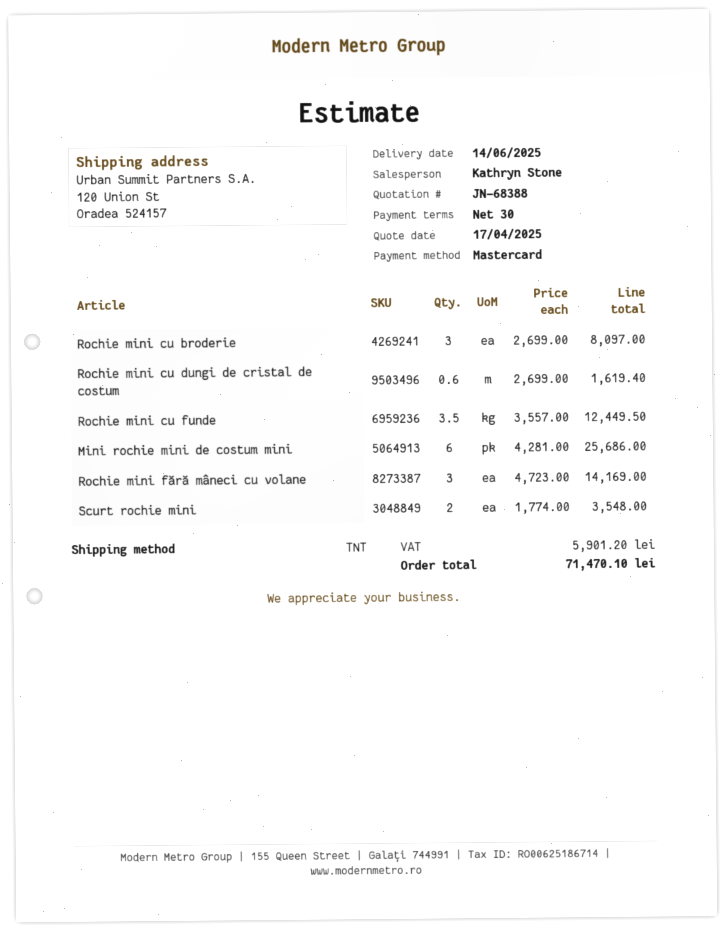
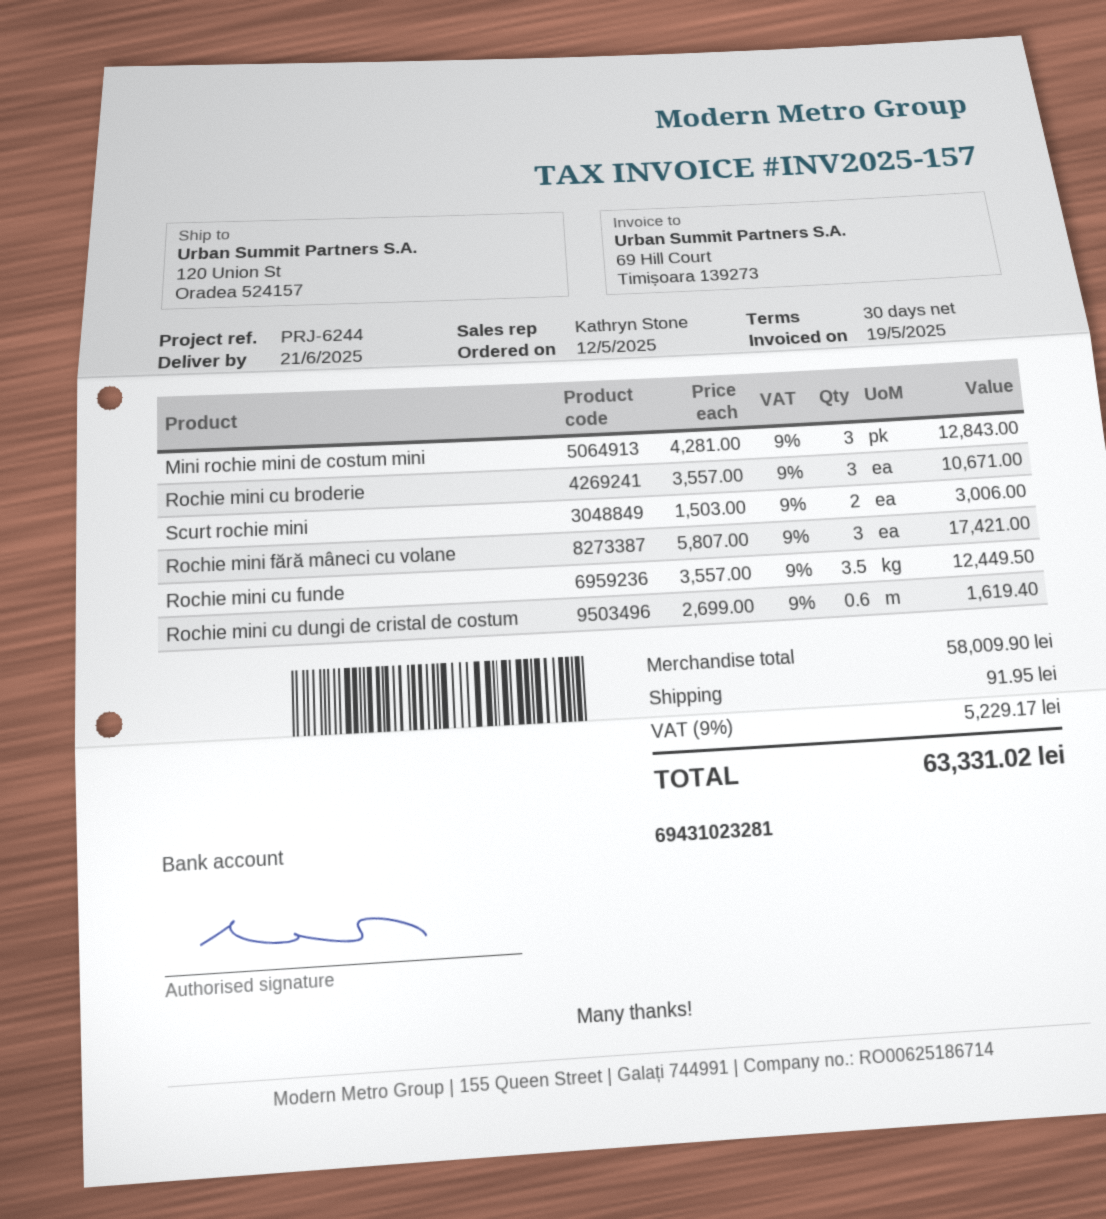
delivery date: 2025-06-14 -> 2025-06-21
Rochie mini cu broderie: 3 x 2699.00 = 8097.00 -> 3 x 3557.00 = 10671.00
Mini rochie mini de costum mini: 6 x 4281.00 = 25686.00 -> 3 x 4281.00 = 12843.00
Rochie mini fără mâneci cu volane: 3 x 4723.00 = 14169.00 -> 3 x 5807.00 = 17421.00
Scurt rochie mini: 2 x 1774.00 = 3548.00 -> 2 x 1503.00 = 3006.00
shipping: none -> 91.95
tax: 5901.20 -> 5229.17
total: 71470.10 -> 63331.02

